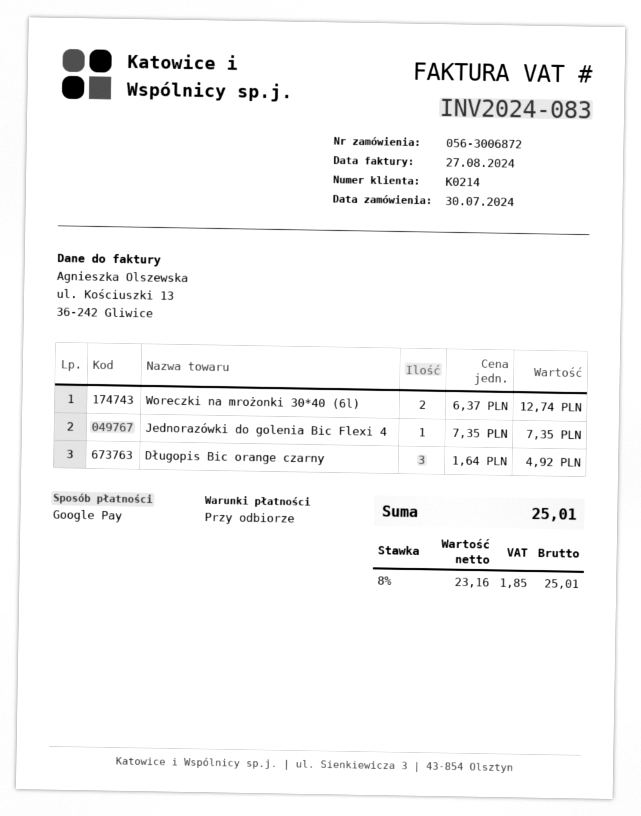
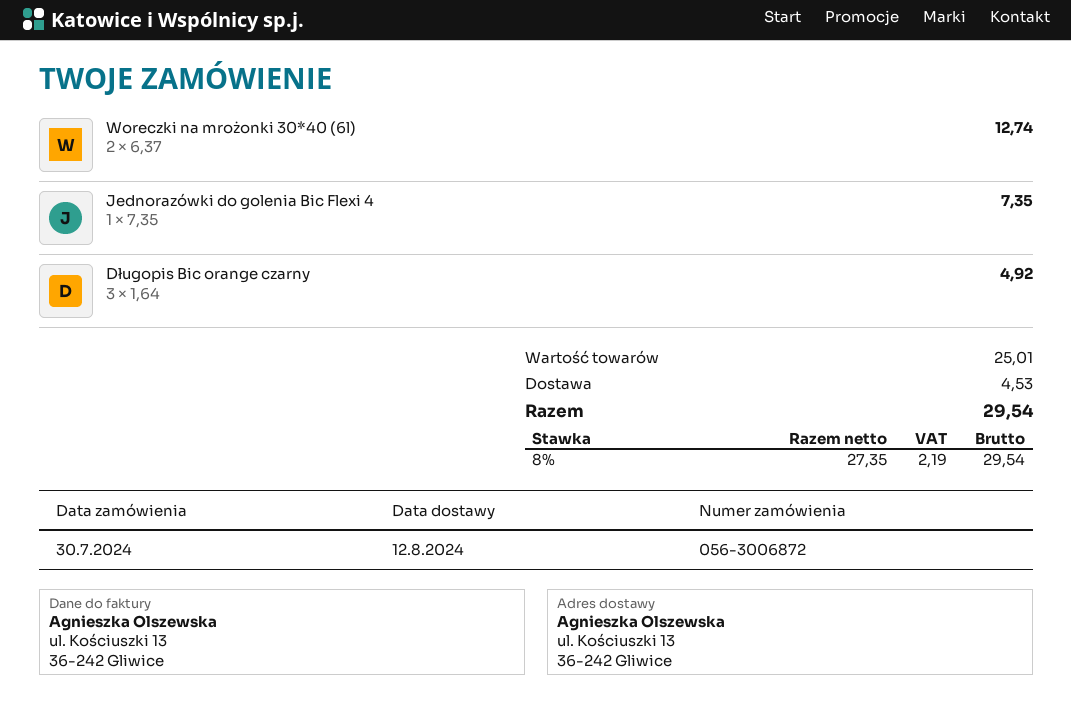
shipping: none -> 4.53
net: 23.16 -> 27.35
tax: 8% = 1.85 -> 8% = 2.19
total: 25.01 -> 29.54

